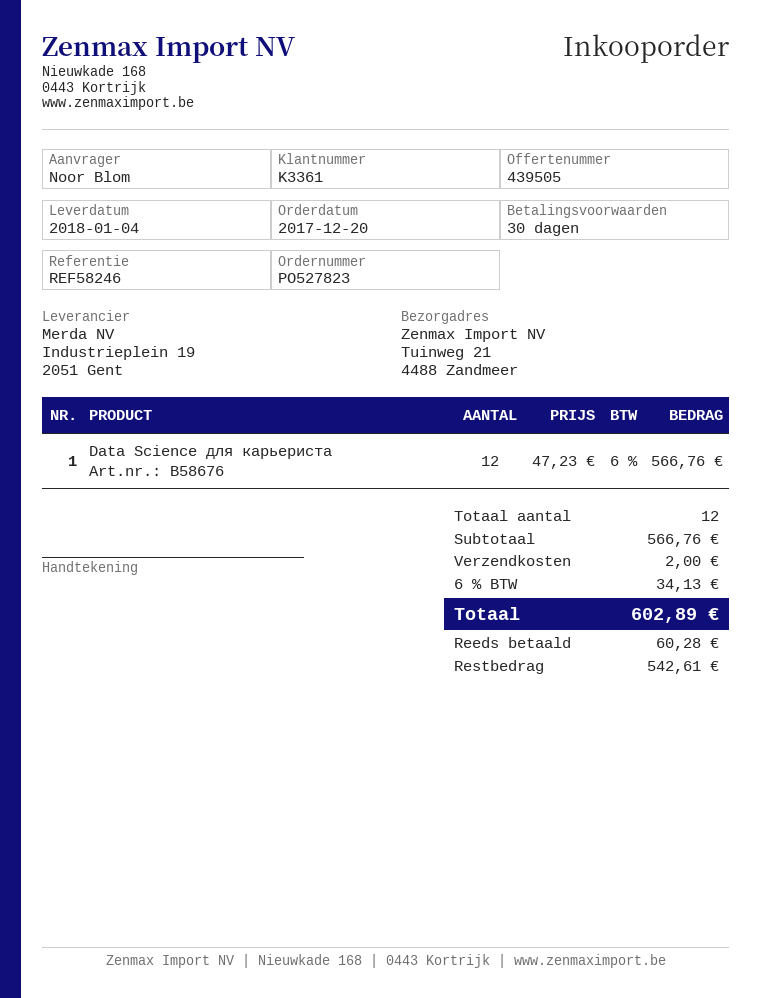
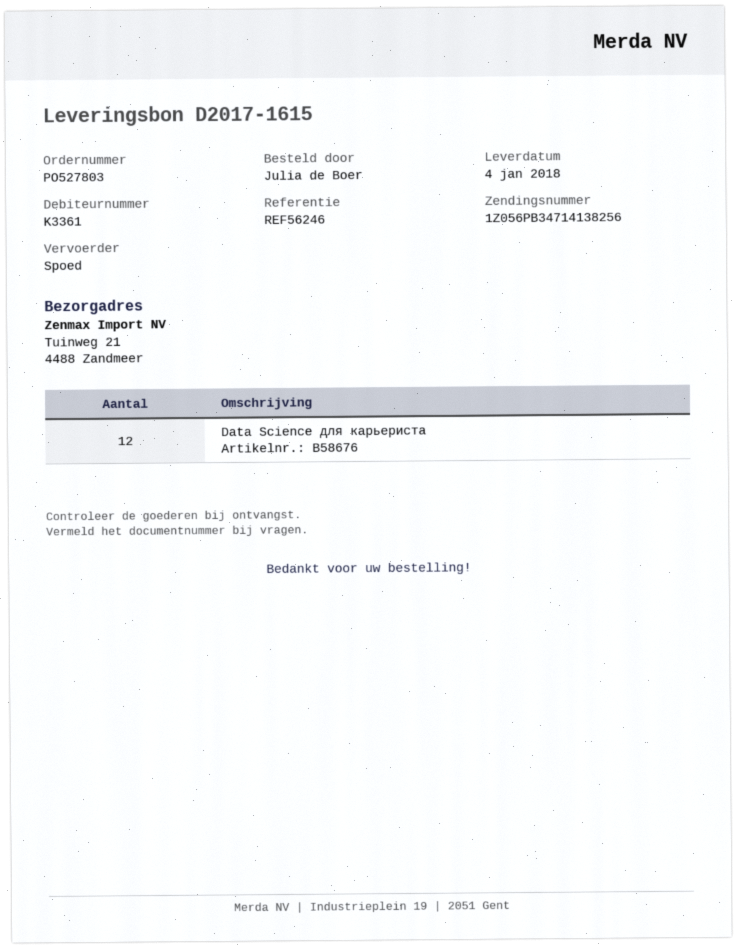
order number: PO527823 -> PO527803
reference: REF58246 -> REF56246
ordered by: Noor Blom -> Julia de Boer

